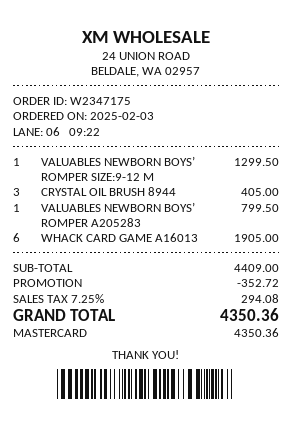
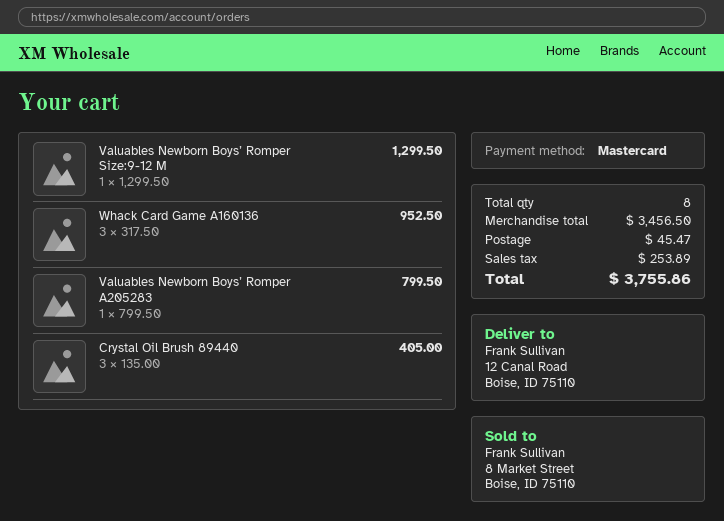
WHACK CARD GAME A16013: 6 for 1905.00 -> 3 for 952.50
subtotal: 4409.00 -> 3456.50
discount: 352.72 -> none
shipping: none -> 45.47
tax: 294.08 -> 253.89
total: 4350.36 -> 3755.86

